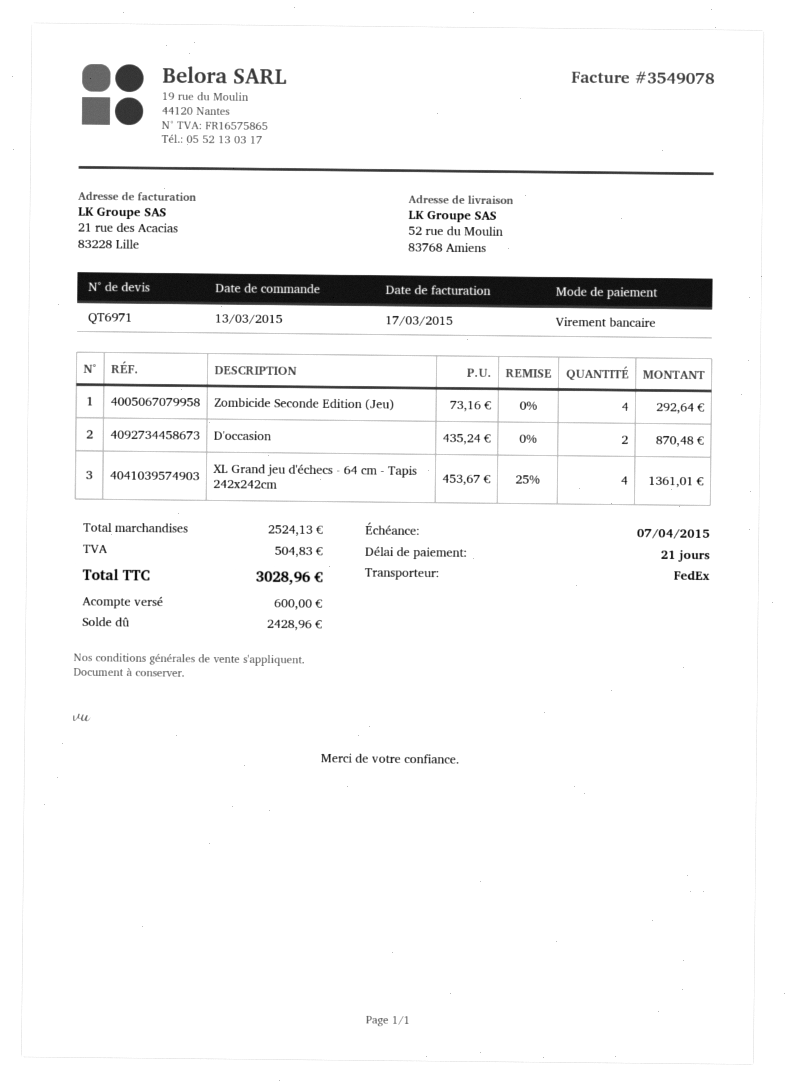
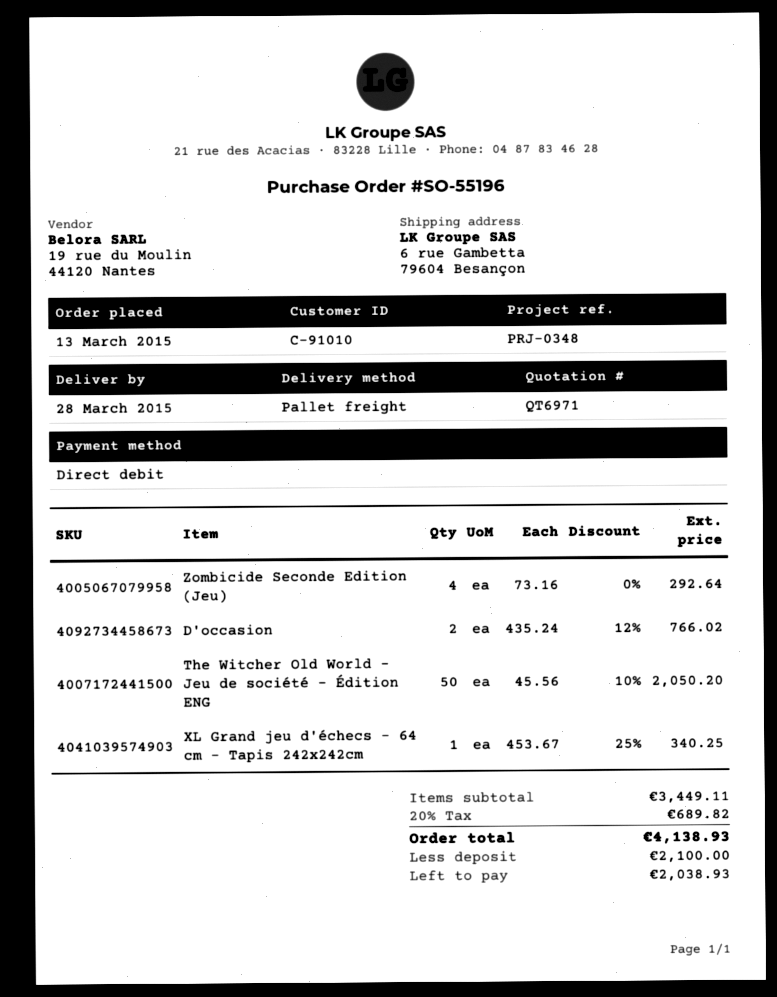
payment method: bank transfer -> direct debit
shipping method: FedEx -> pallet freight
ship to: 52 rue du Moulin, 83768 Amiens -> 6 rue Gambetta, 79604 Besançon
D'occasion: 2 x 435.24 = 870.48 -> 2 x 435.24 - 12% = 766.02
XL Grand jeu d'échecs - 64 cm - Tapis 242x242cm: 4 x 453.67 - 25% = 1361.01 -> 1 x 453.67 - 25% = 340.25
The Witcher Old World - Jeu de société - Édition ENG: none -> 50 x 45.56 - 10% = 2050.20
subtotal: 2524.13 -> 3449.11
tax: 504.83 -> 689.82
total: 3028.96 -> 4138.93
deposit: 600.00 -> 2100.00
balance: 2428.96 -> 2038.93

